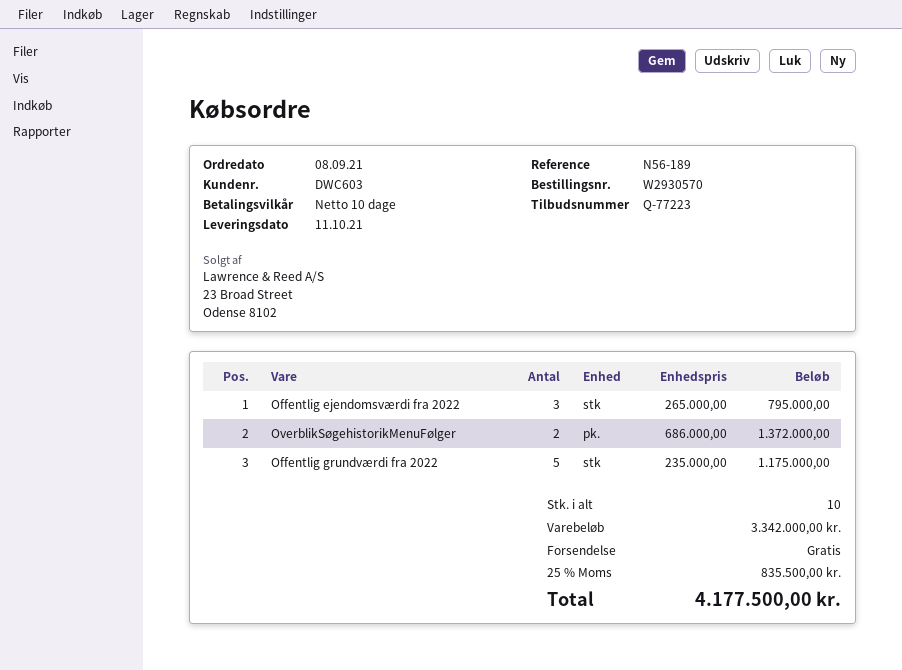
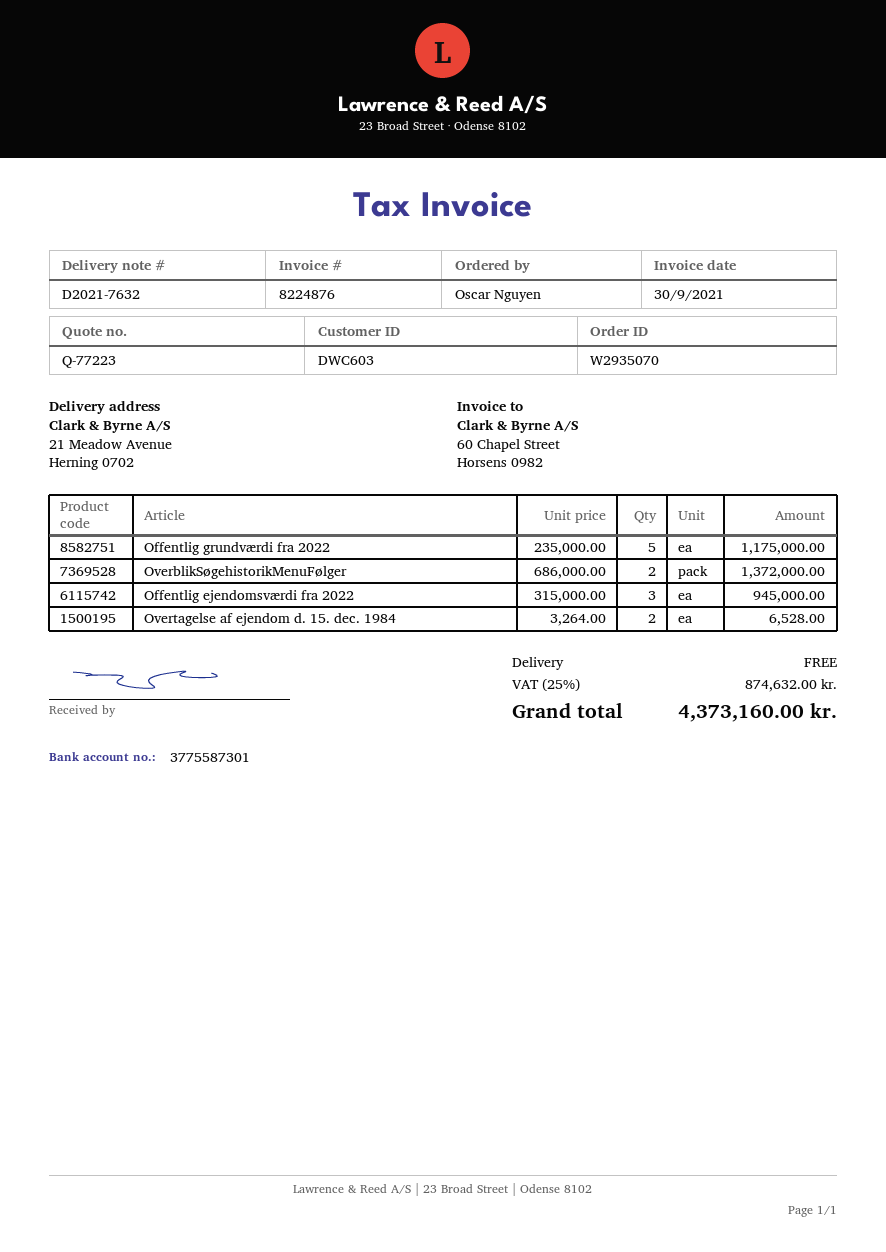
order number: W2930570 -> W2935070
Offentlig ejendomsværdi fra 2022: 3 x 265000.00 = 795000.00 -> 3 x 315000.00 = 945000.00
Overtagelse af ejendom d. 15. dec. 1984: none -> 2 x 3264.00 = 6528.00
tax: 25% = 835500.00 -> 25% = 874632.00
total: 4177500.00 -> 4373160.00

